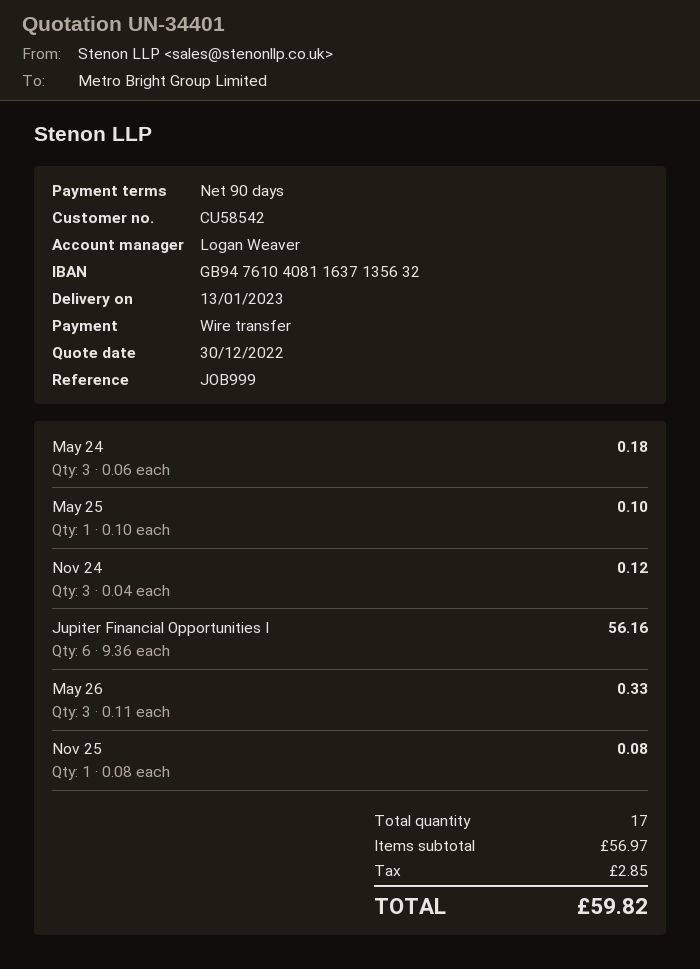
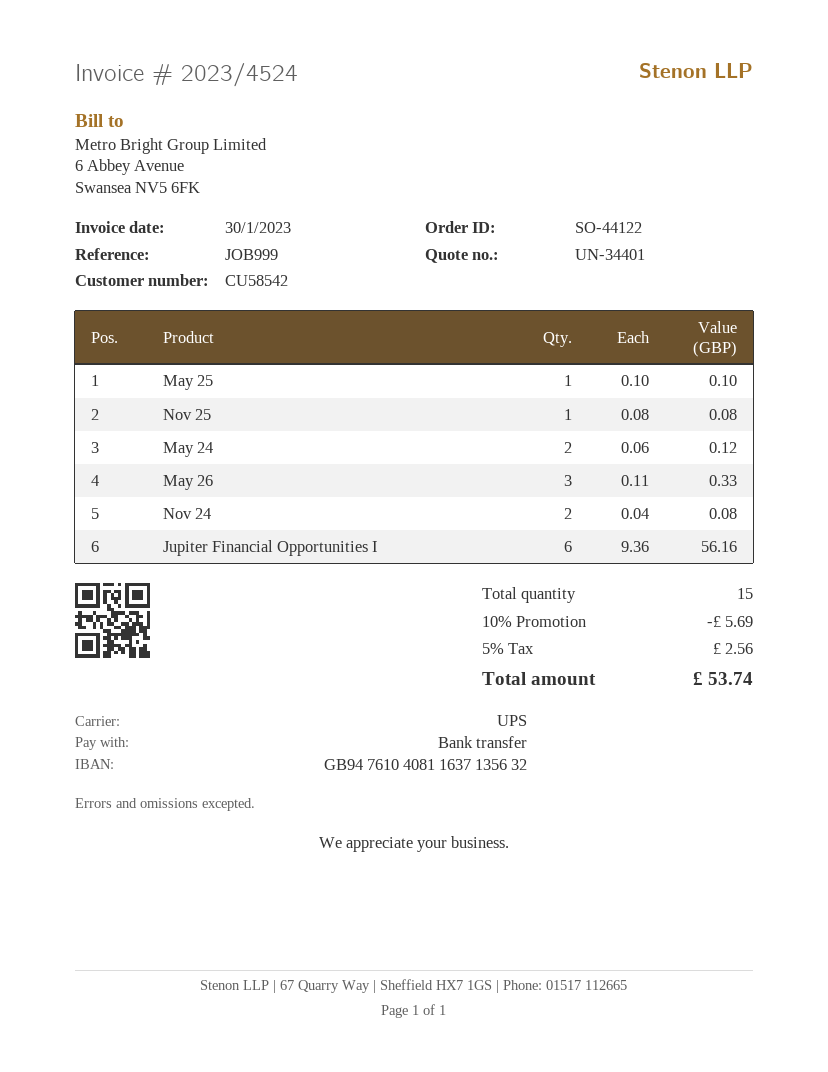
May 24: 3 x 0.06 = 0.18 -> 2 x 0.06 = 0.12
Nov 24: 3 x 0.04 = 0.12 -> 2 x 0.04 = 0.08
total quantity: 17 -> 15
discount: none -> 10% = 5.69
tax: 2.85 -> 2.56
total: 59.82 -> 53.74

